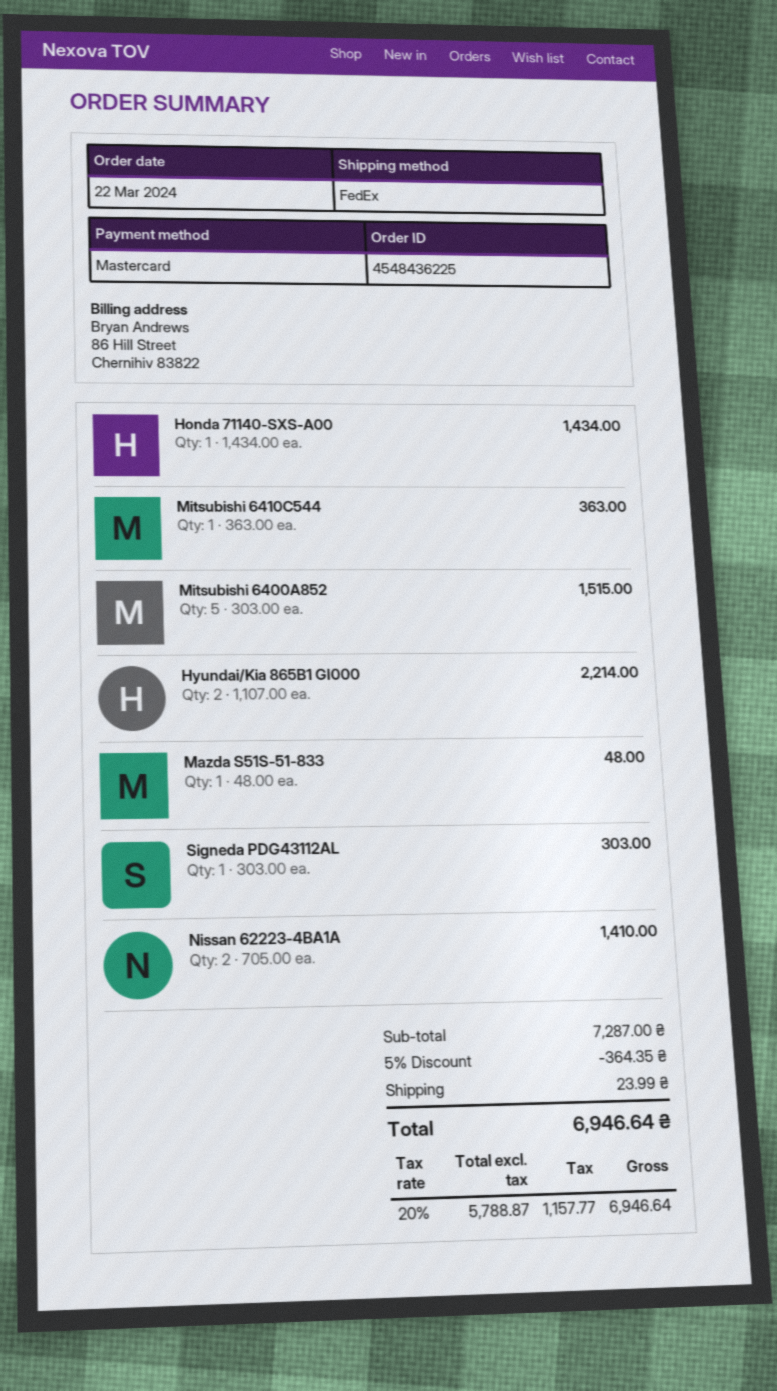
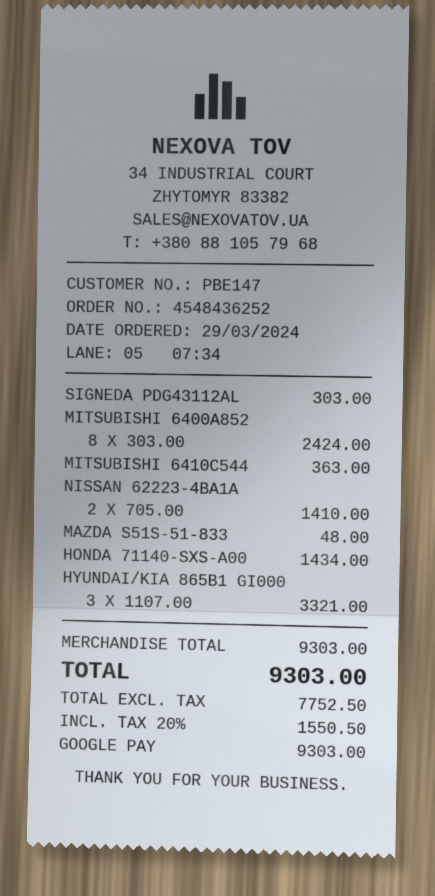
order number: 4548436225 -> 4548436252
order date: 2024-03-22 -> 2024-03-29
payment method: Mastercard -> Google Pay
Mitsubishi 6400A852: 5 x 303.00 = 1515.00 -> 8 x 303.00 = 2424.00
Hyundai/Kia 865B1 GI000: 2 x 1107.00 = 2214.00 -> 3 x 1107.00 = 3321.00
subtotal: 7287.00 -> 9303.00
discount: 5% = 364.35 -> none
shipping: 23.99 -> none
net: 5788.87 -> 7752.50
tax: 20% = 1157.77 -> 20% = 1550.50
total: 6946.64 -> 9303.00

